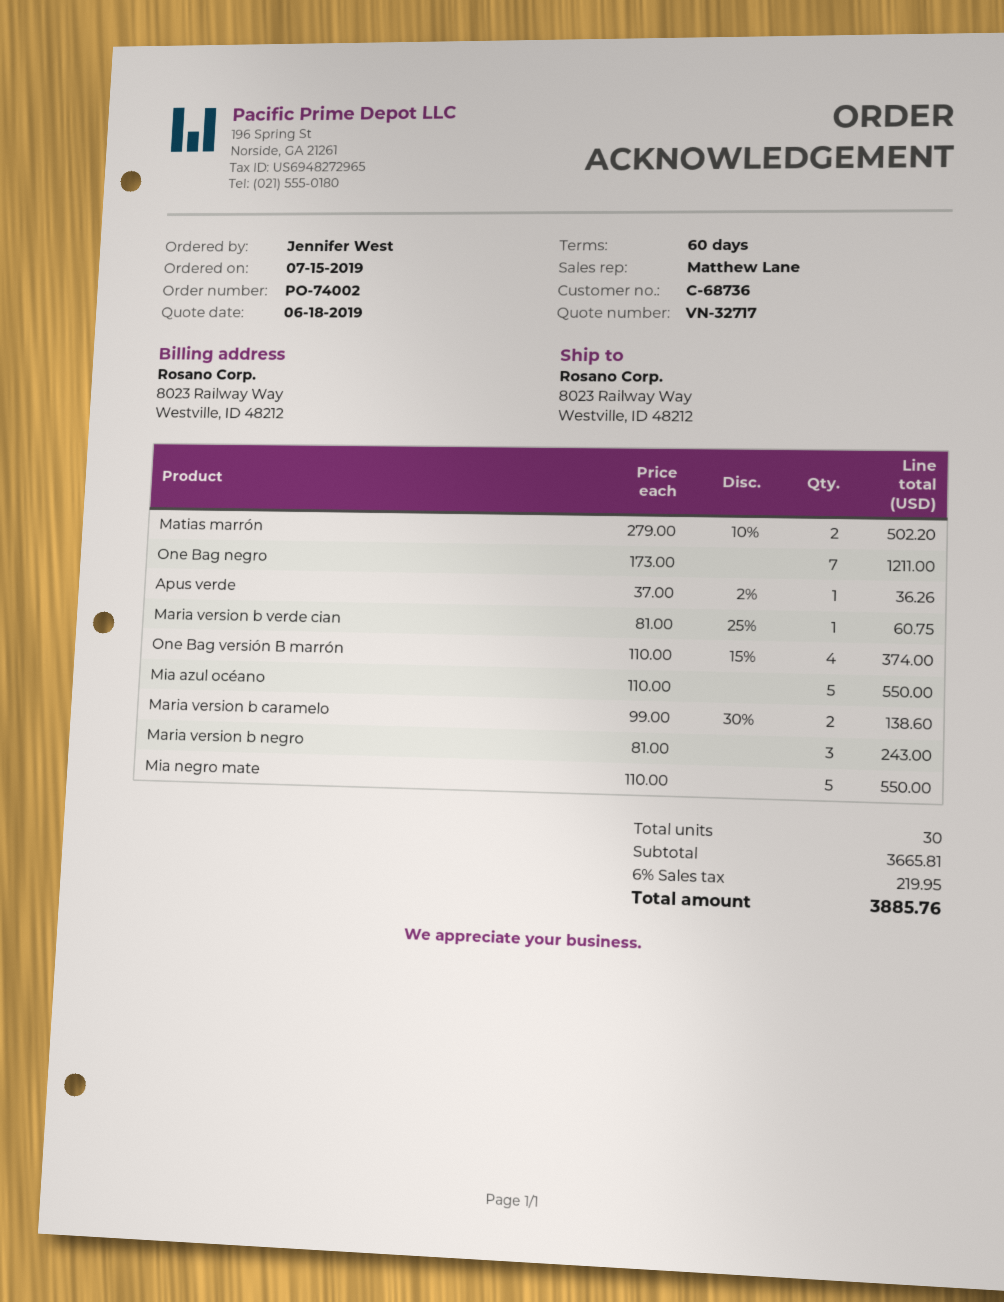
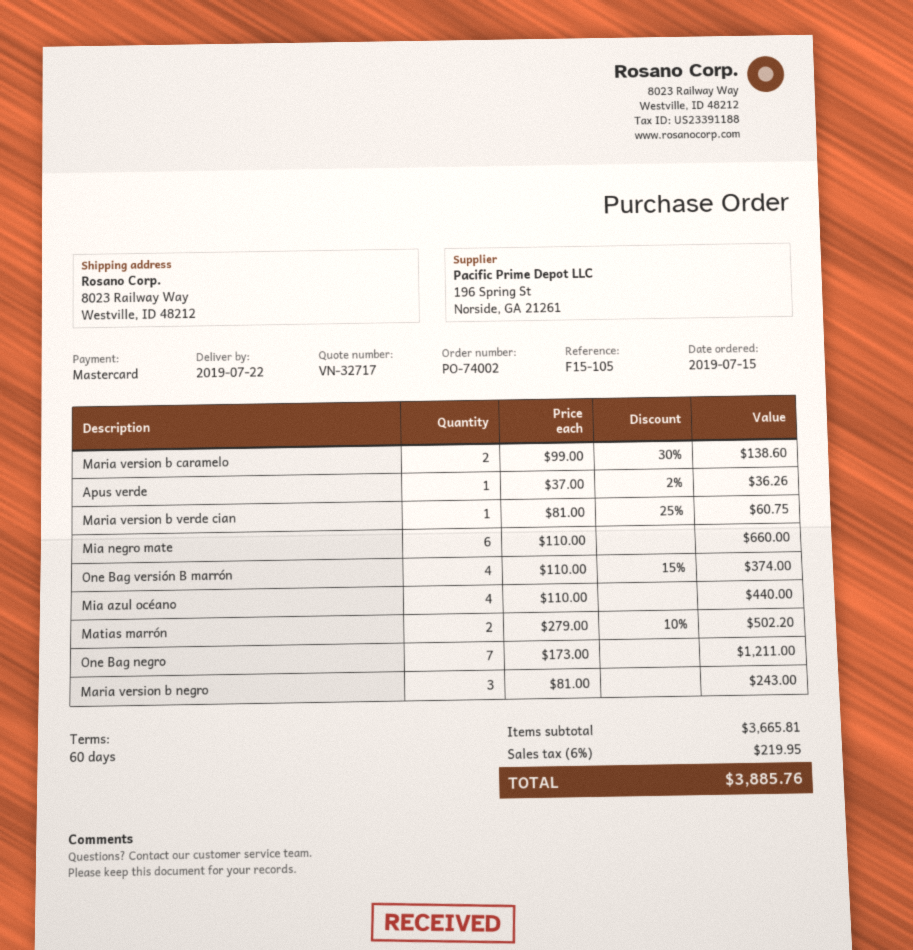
Mia azul océano: 5 x 110.00 = 550.00 -> 4 x 110.00 = 440.00
Mia negro mate: 5 x 110.00 = 550.00 -> 6 x 110.00 = 660.00

